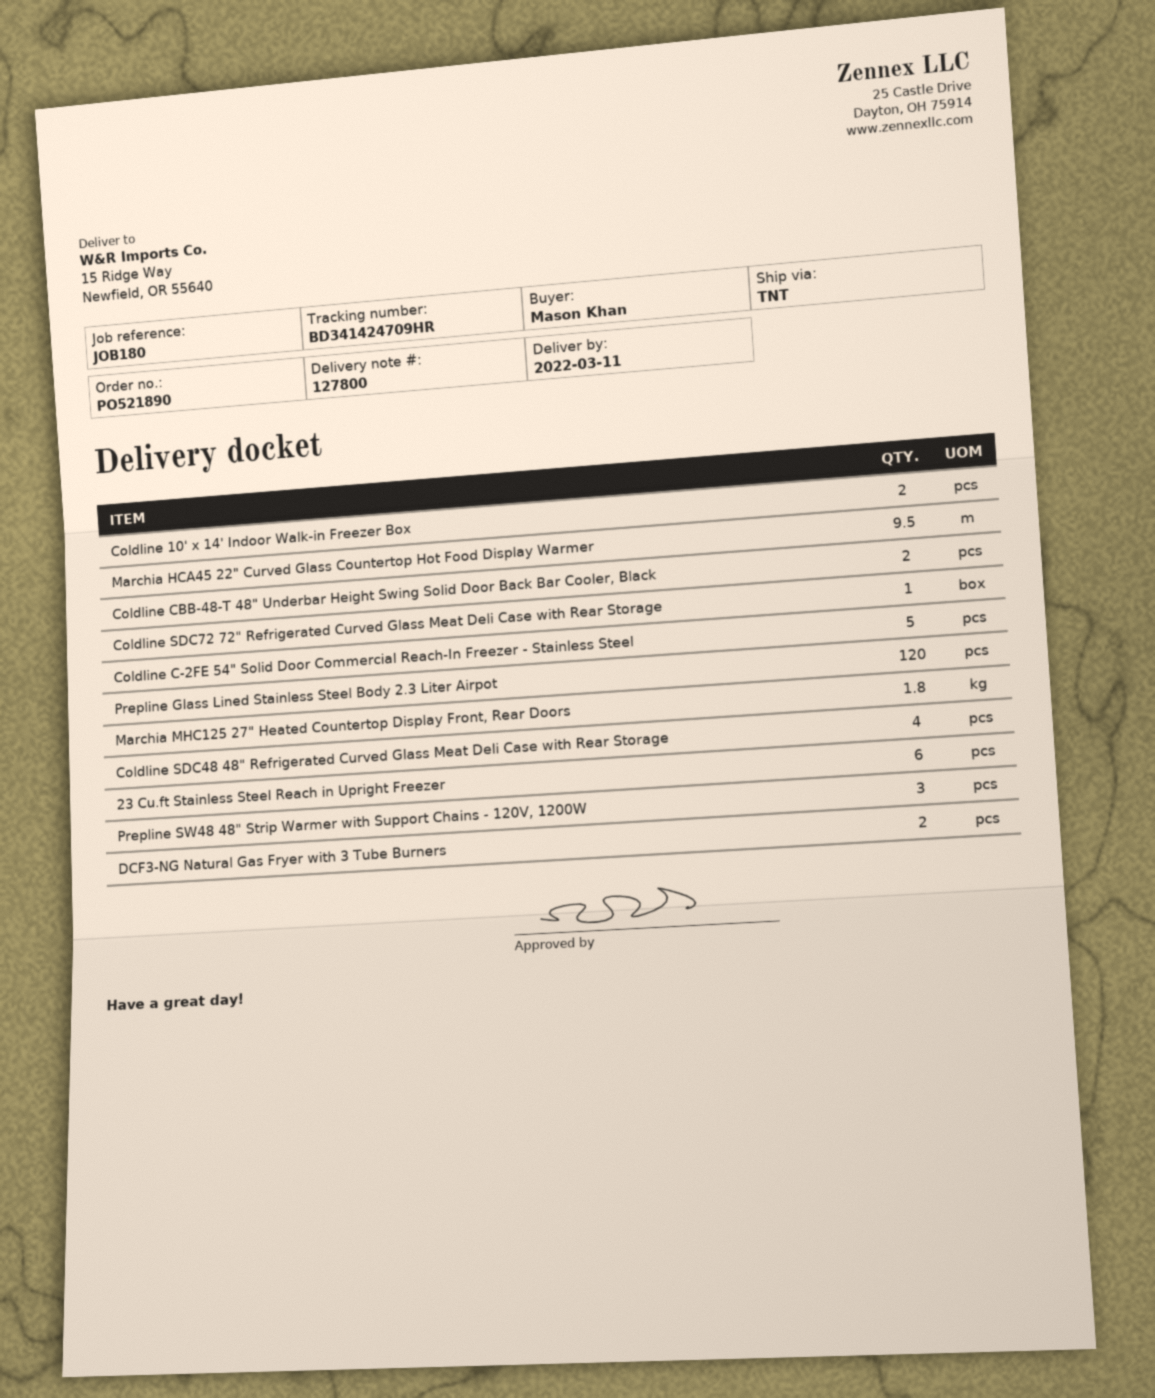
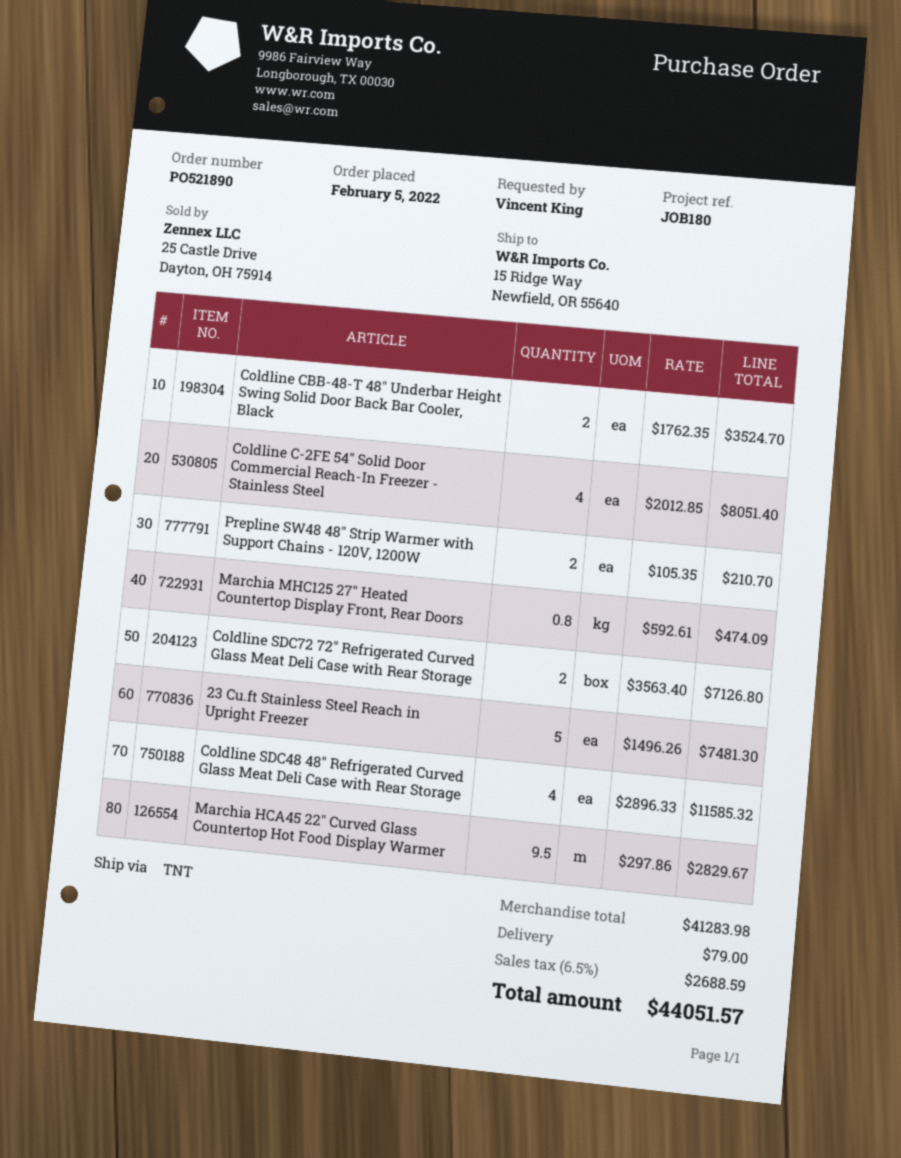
ordered by: Mason Khan -> Vincent King
Coldline 10' x 14' Indoor Walk-in Freezer Box: 2 -> none
Coldline SDC72 72" Refrigerated Curved Glass Meat Deli Case with Rear Storage: 1 -> 2
Coldline C-2FE 54" Solid Door Commercial Reach-In Freezer - Stainless Steel: 5 -> 4
Prepline Glass Lined Stainless Steel Body 2.3 Liter Airpot: 120 -> none
Marchia MHC125 27" Heated Countertop Display Front, Rear Doors: 1.8 -> 0.8
23 Cu.ft Stainless Steel Reach in Upright Freezer: 6 -> 5
Prepline SW48 48" Strip Warmer with Support Chains - 120V, 1200W: 3 -> 2
DCF3-NG Natural Gas Fryer with 3 Tube Burners: 2 -> none

